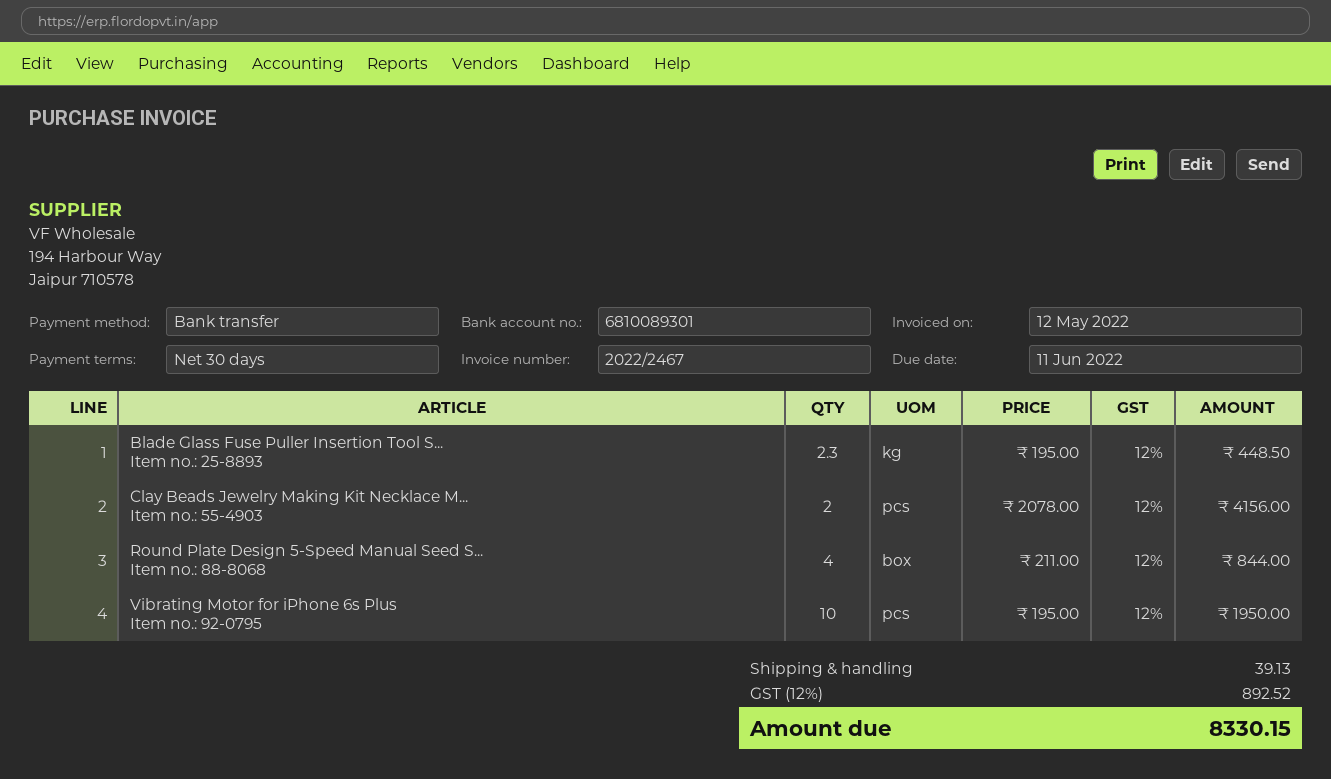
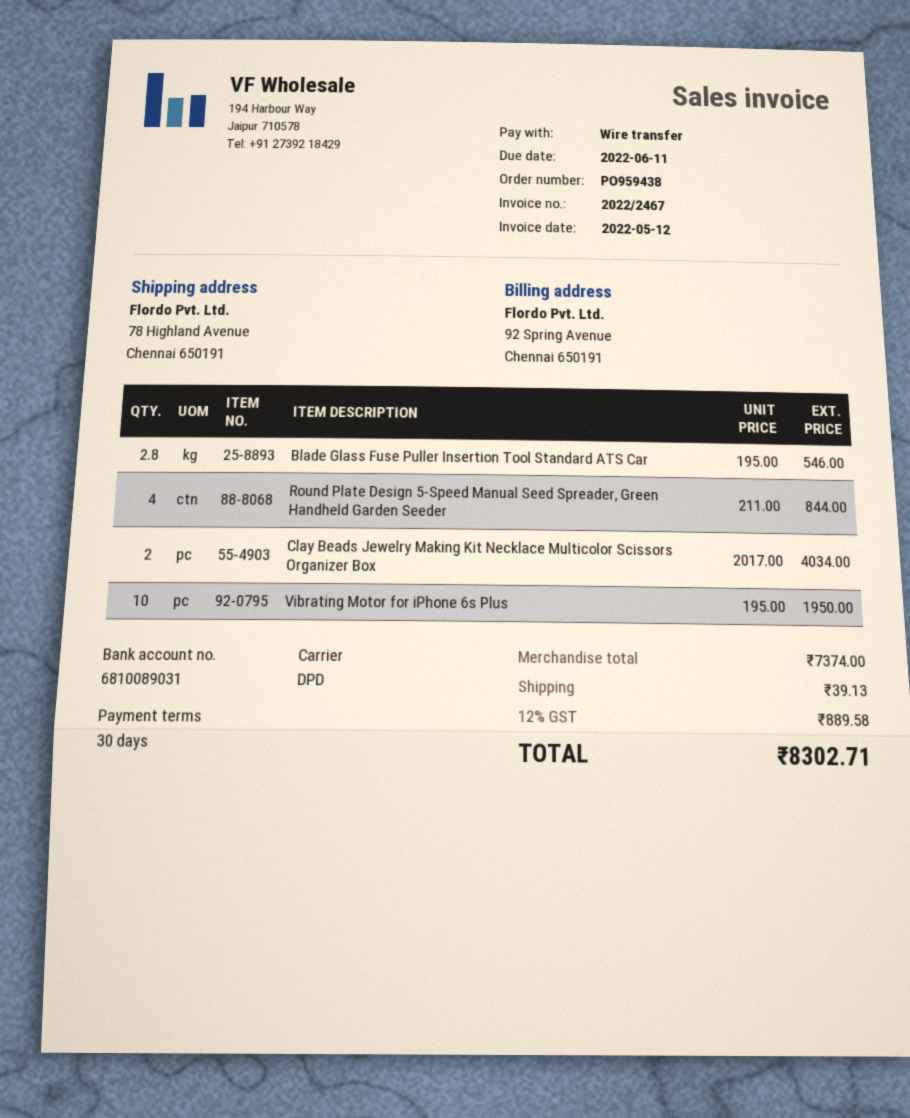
bank account: 6810089301 -> 6810089031
Blade Glass Fuse Puller Insertion Tool S...: 2.3 x 195.00 = 448.50 -> 2.8 x 195.00 = 546.00
Clay Beads Jewelry Making Kit Necklace M...: 2 x 2078.00 = 4156.00 -> 2 x 2017.00 = 4034.00
tax: 12% = 892.52 -> 12% = 889.58
total: 8330.15 -> 8302.71

